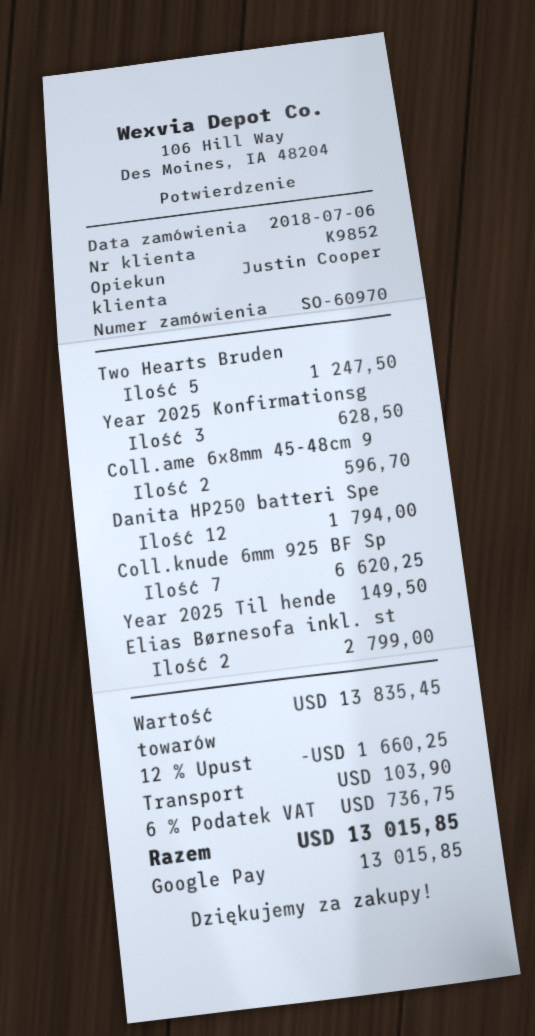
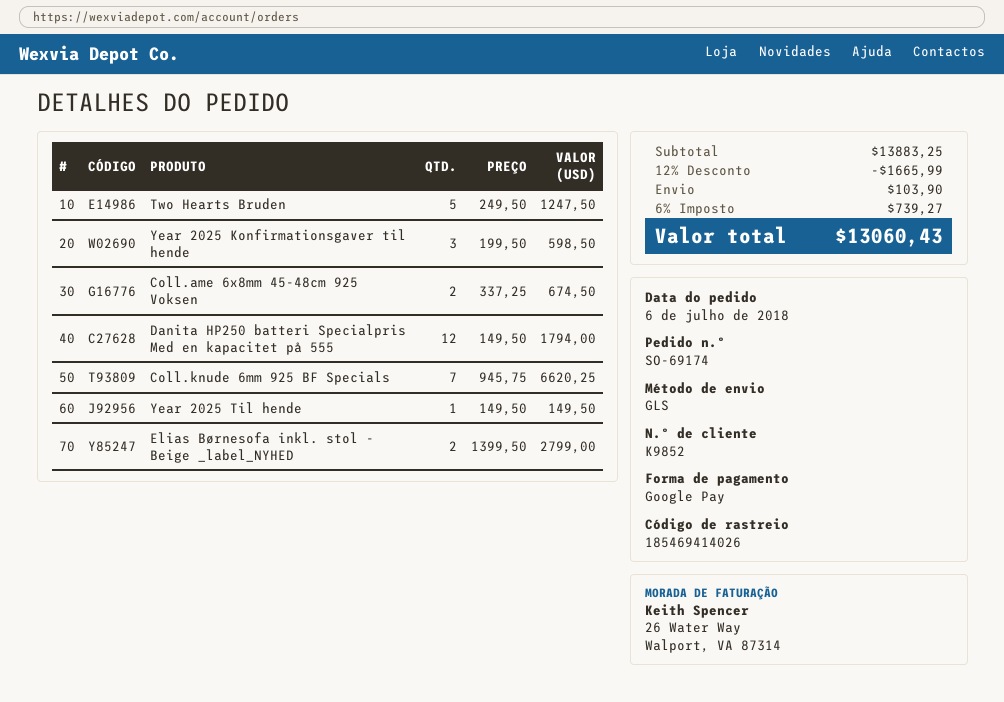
order number: SO-60970 -> SO-69174
Year 2025 Konfirmationsg: 3 for 628.50 -> 3 for 598.50
Coll.ame 6x8mm 45-48cm 9: 2 for 596.70 -> 2 for 674.50
subtotal: 13835.45 -> 13883.25
discount: 12% = 1660.25 -> 12% = 1665.99
tax: 6% = 736.75 -> 6% = 739.27
total: 13015.85 -> 13060.43

